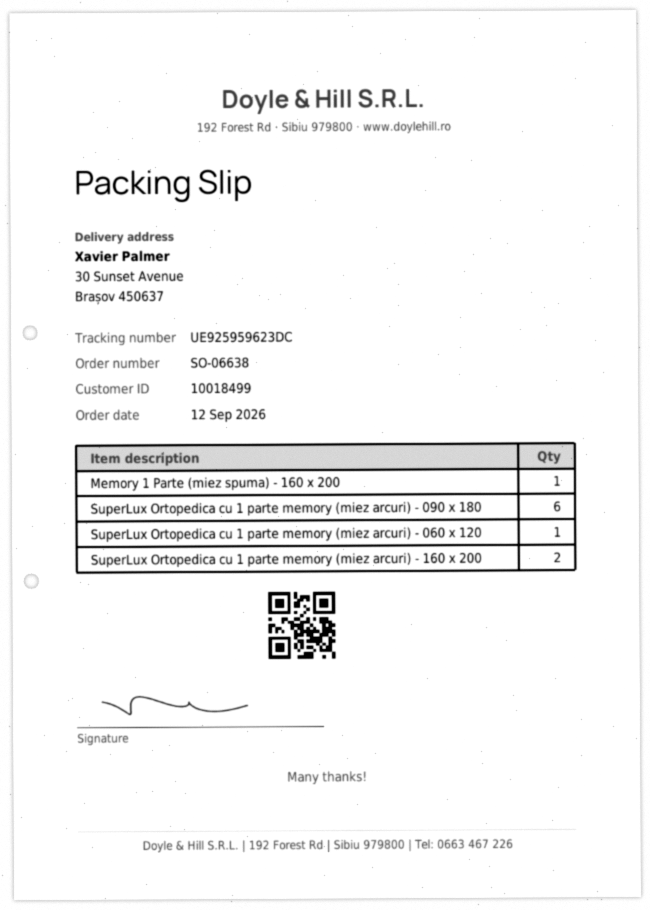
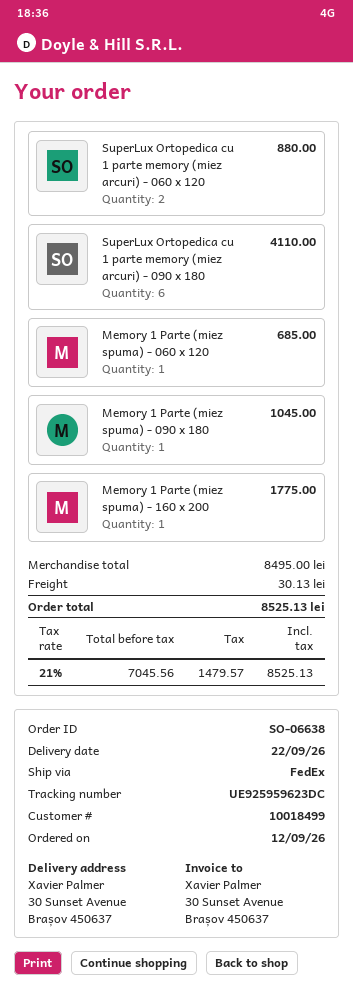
SuperLux Ortopedica cu 1 parte memory (miez arcuri) - 060 x 120: 1 -> 2
SuperLux Ortopedica cu 1 parte memory (miez arcuri) - 160 x 200: 2 -> none
Memory 1 Parte (miez spuma) - 060 x 120: none -> 1
Memory 1 Parte (miez spuma) - 090 x 180: none -> 1

